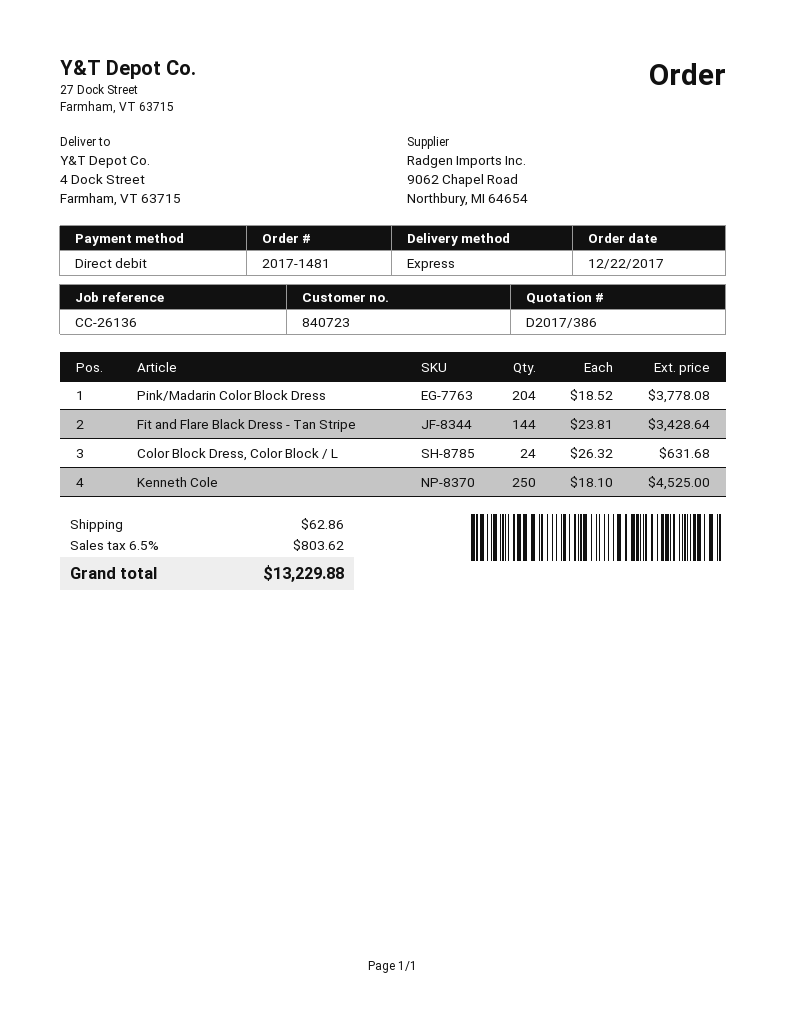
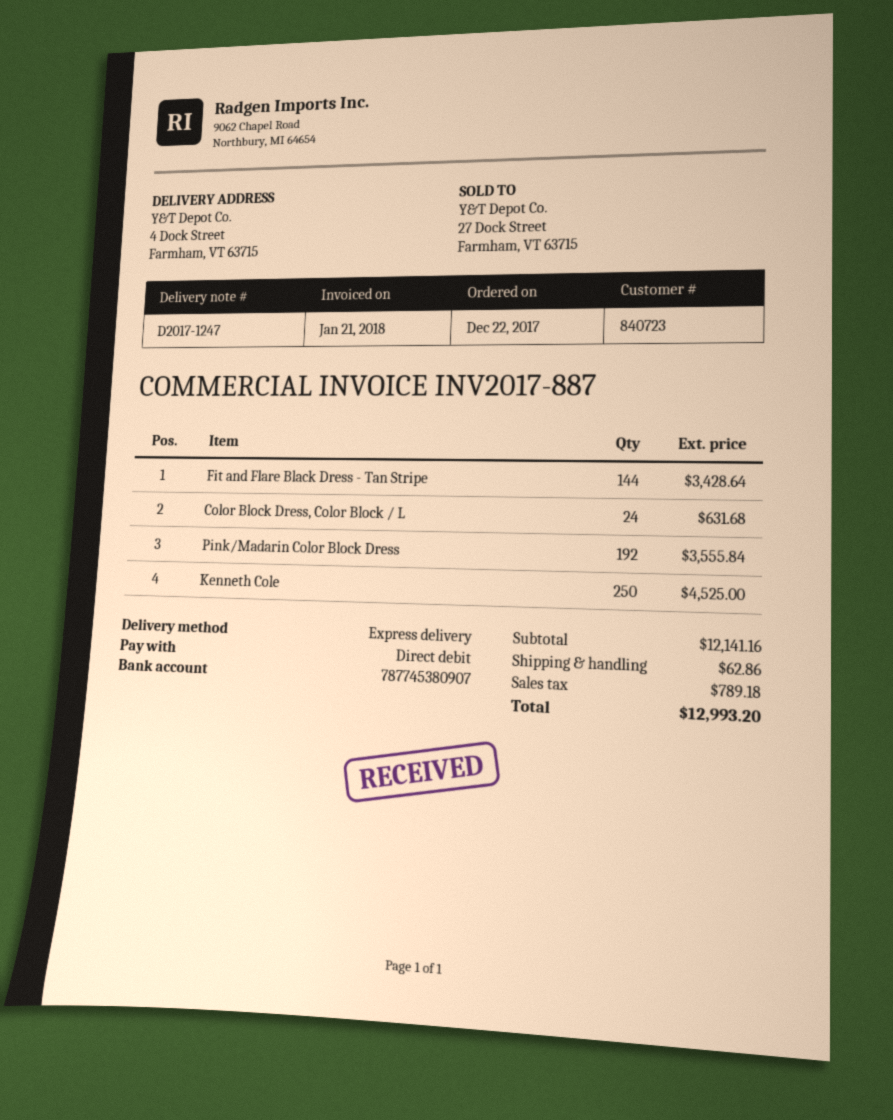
Pink/Madarin Color Block Dress: 204 for 3778.08 -> 192 for 3555.84
tax: 803.62 -> 789.18
total: 13229.88 -> 12993.20

